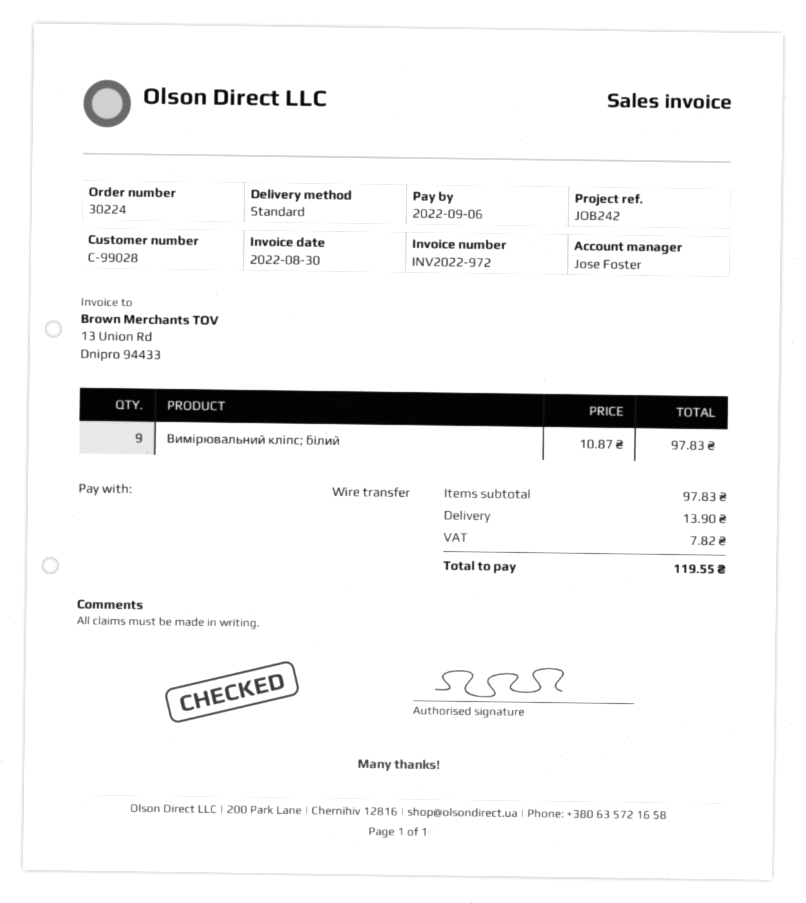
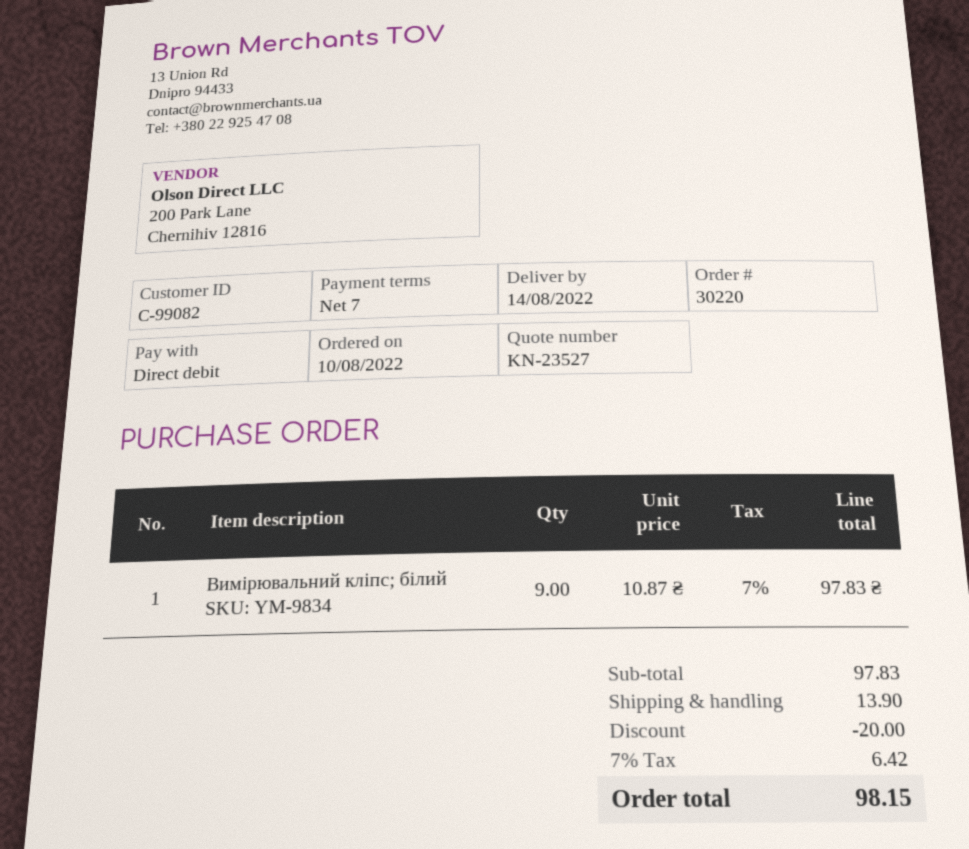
order number: 30224 -> 30220
customer number: C-99028 -> C-99082
payment method: bank transfer -> direct debit
discount: none -> 20.00
tax: 7.82 -> 6.42
total: 119.55 -> 98.15

